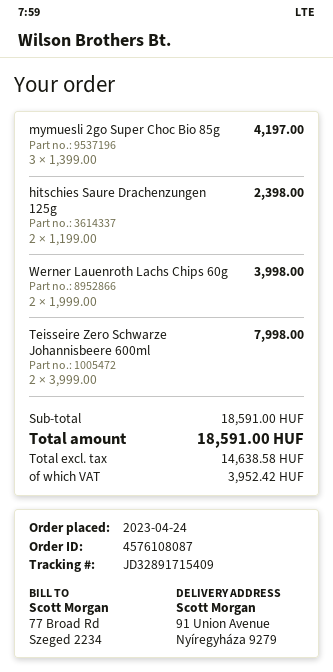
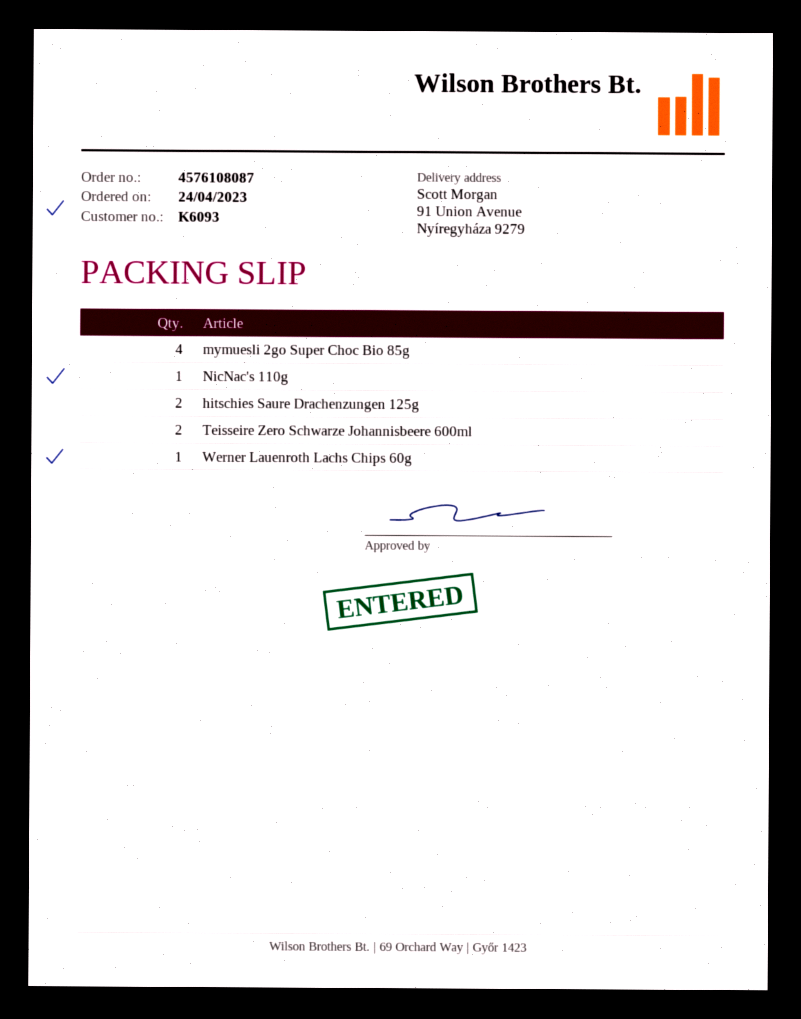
mymuesli 2go Super Choc Bio 85g: 3 -> 4
Werner Lauenroth Lachs Chips 60g: 2 -> 1
NicNac's 110g: none -> 1

